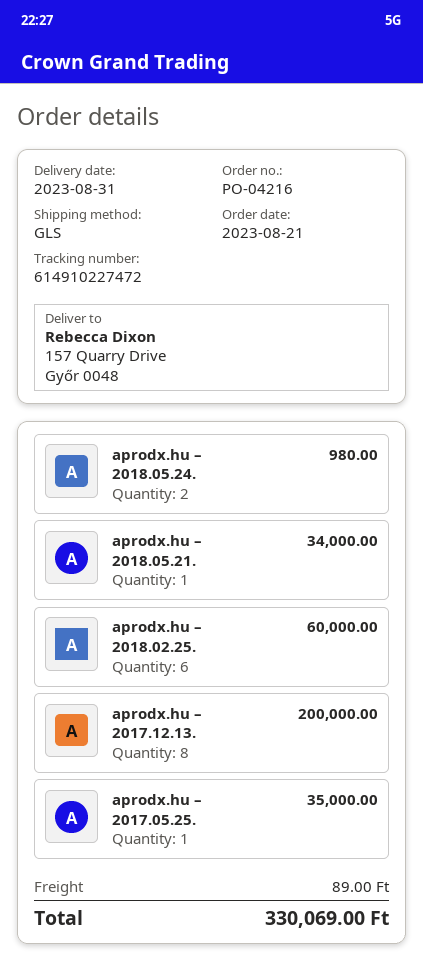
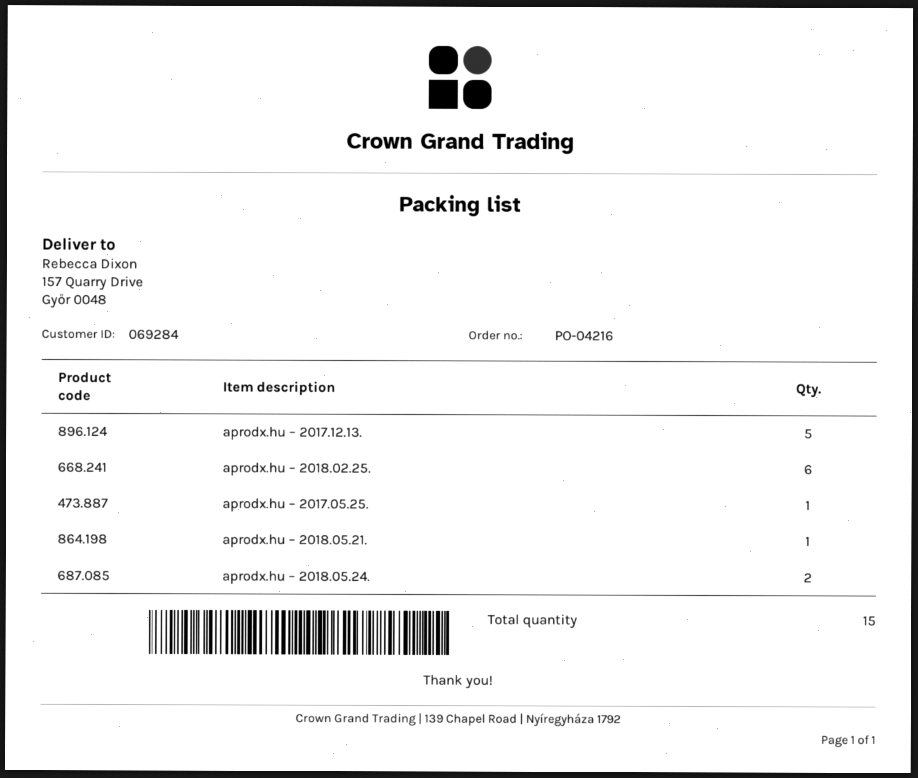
aprodx.hu – 2017.12.13.: 8 -> 5

